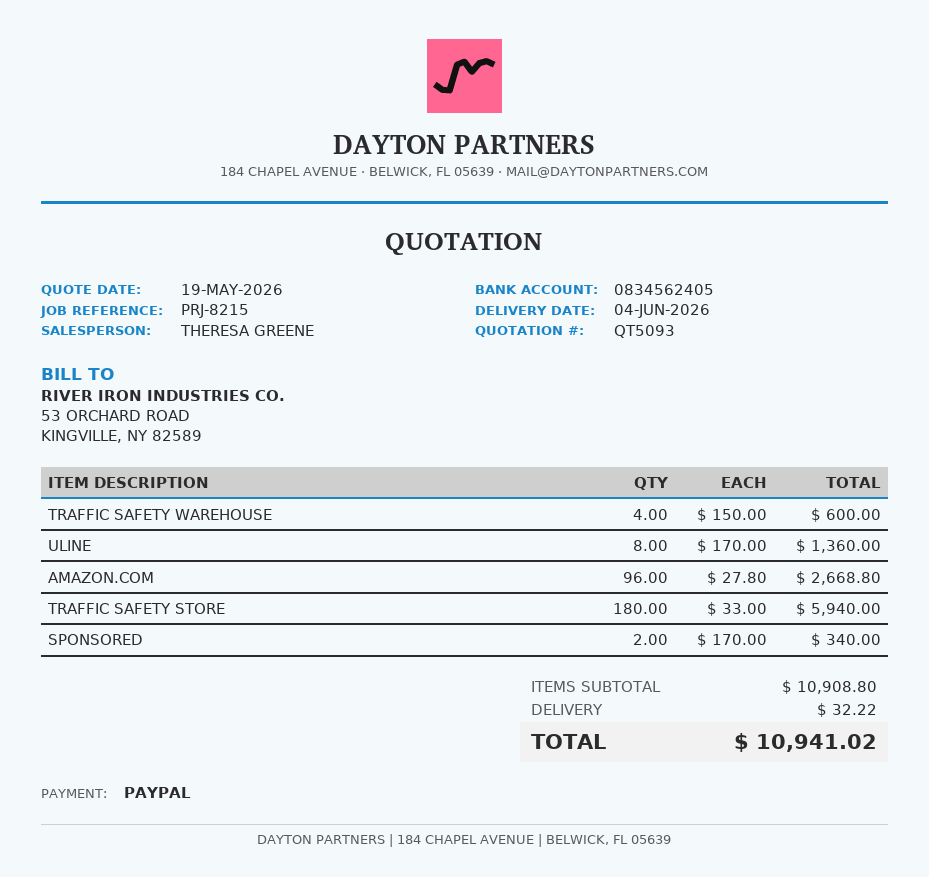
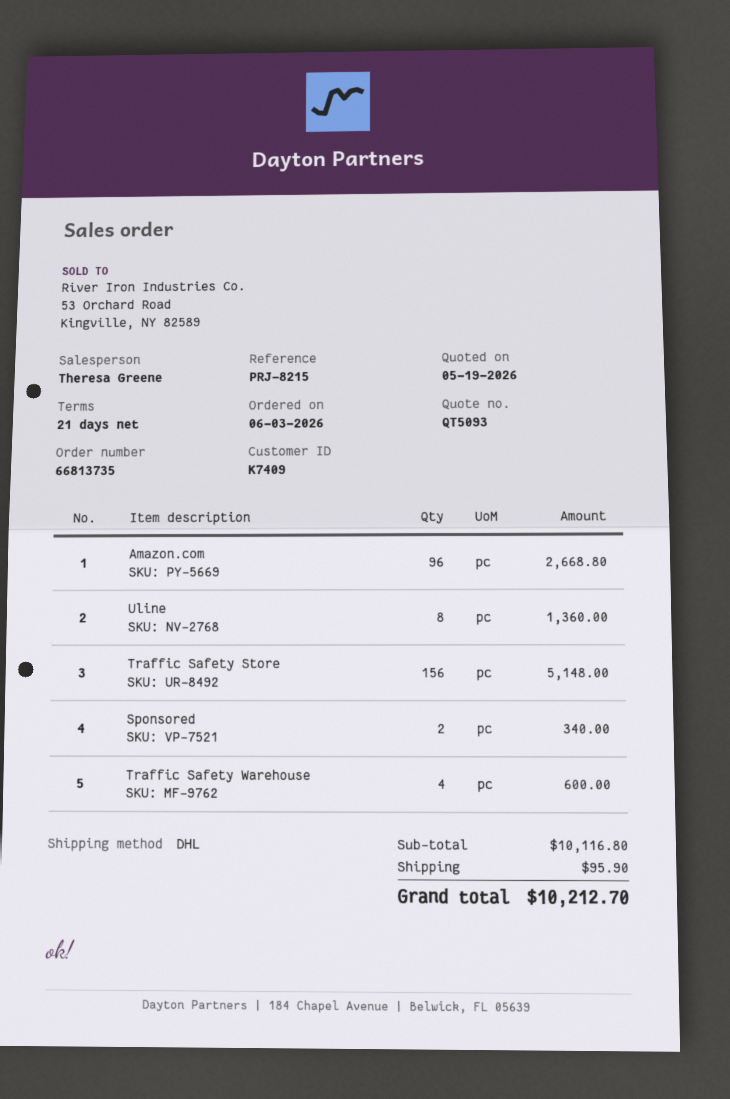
TRAFFIC SAFETY STORE: 180 for 5940.00 -> 156 for 5148.00
subtotal: 10908.80 -> 10116.80
shipping: 32.22 -> 95.90
total: 10941.02 -> 10212.70

